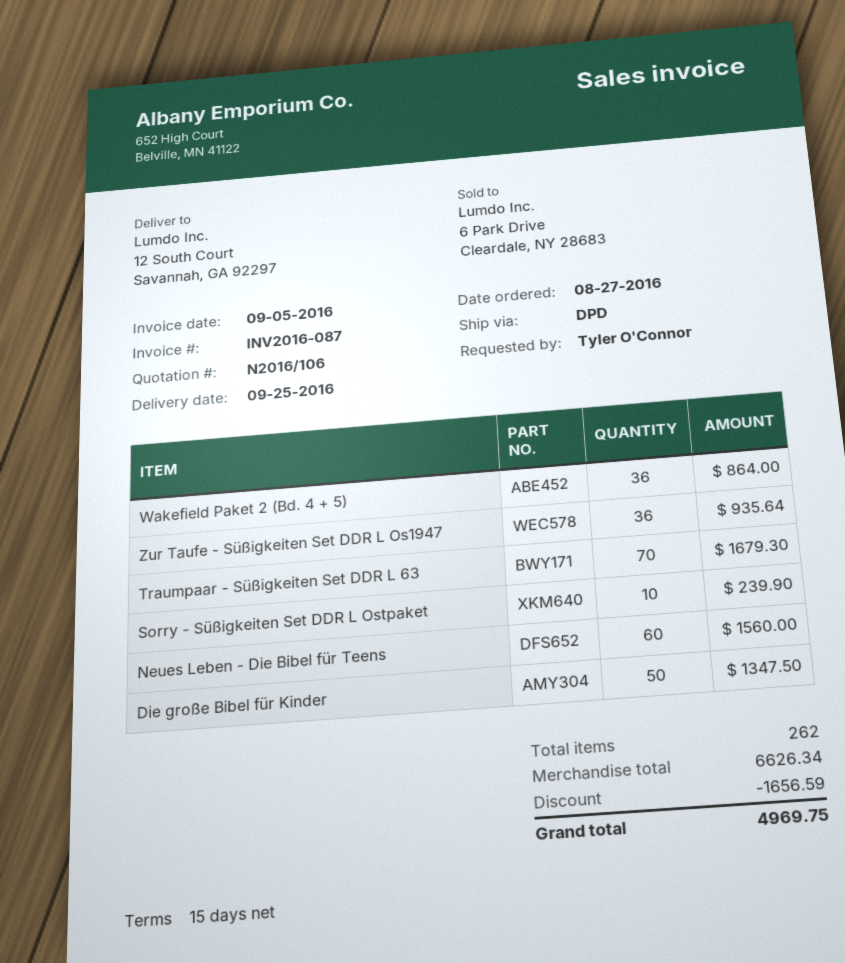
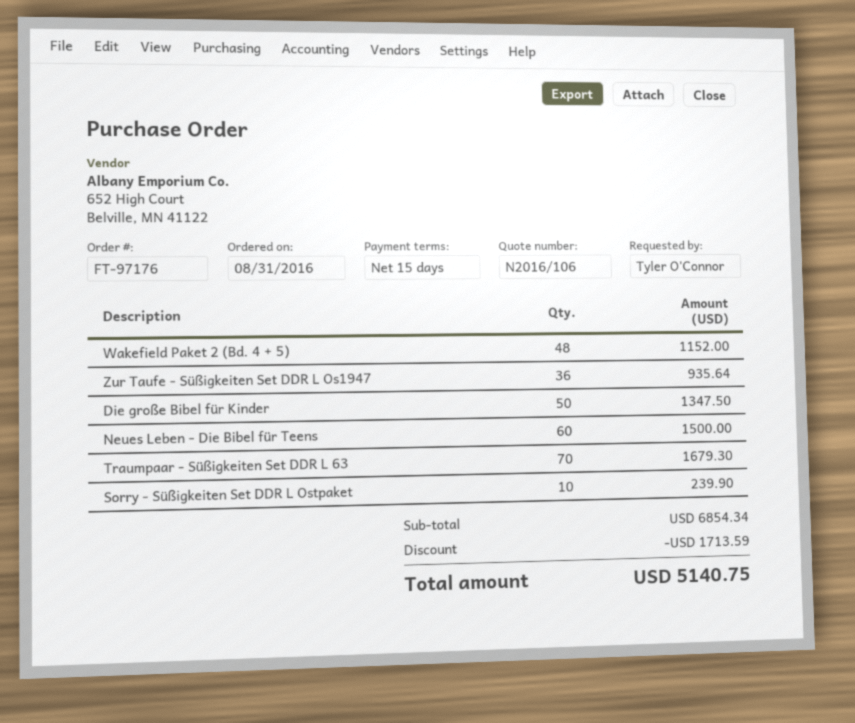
order date: 2016-08-27 -> 2016-08-31
Wakefield Paket 2 (Bd. 4 + 5): 36 for 864.00 -> 48 for 1152.00
Neues Leben - Die Bibel für Teens: 60 for 1560.00 -> 60 for 1500.00
subtotal: 6626.34 -> 6854.34
discount: 1656.59 -> 1713.59
total: 4969.75 -> 5140.75

